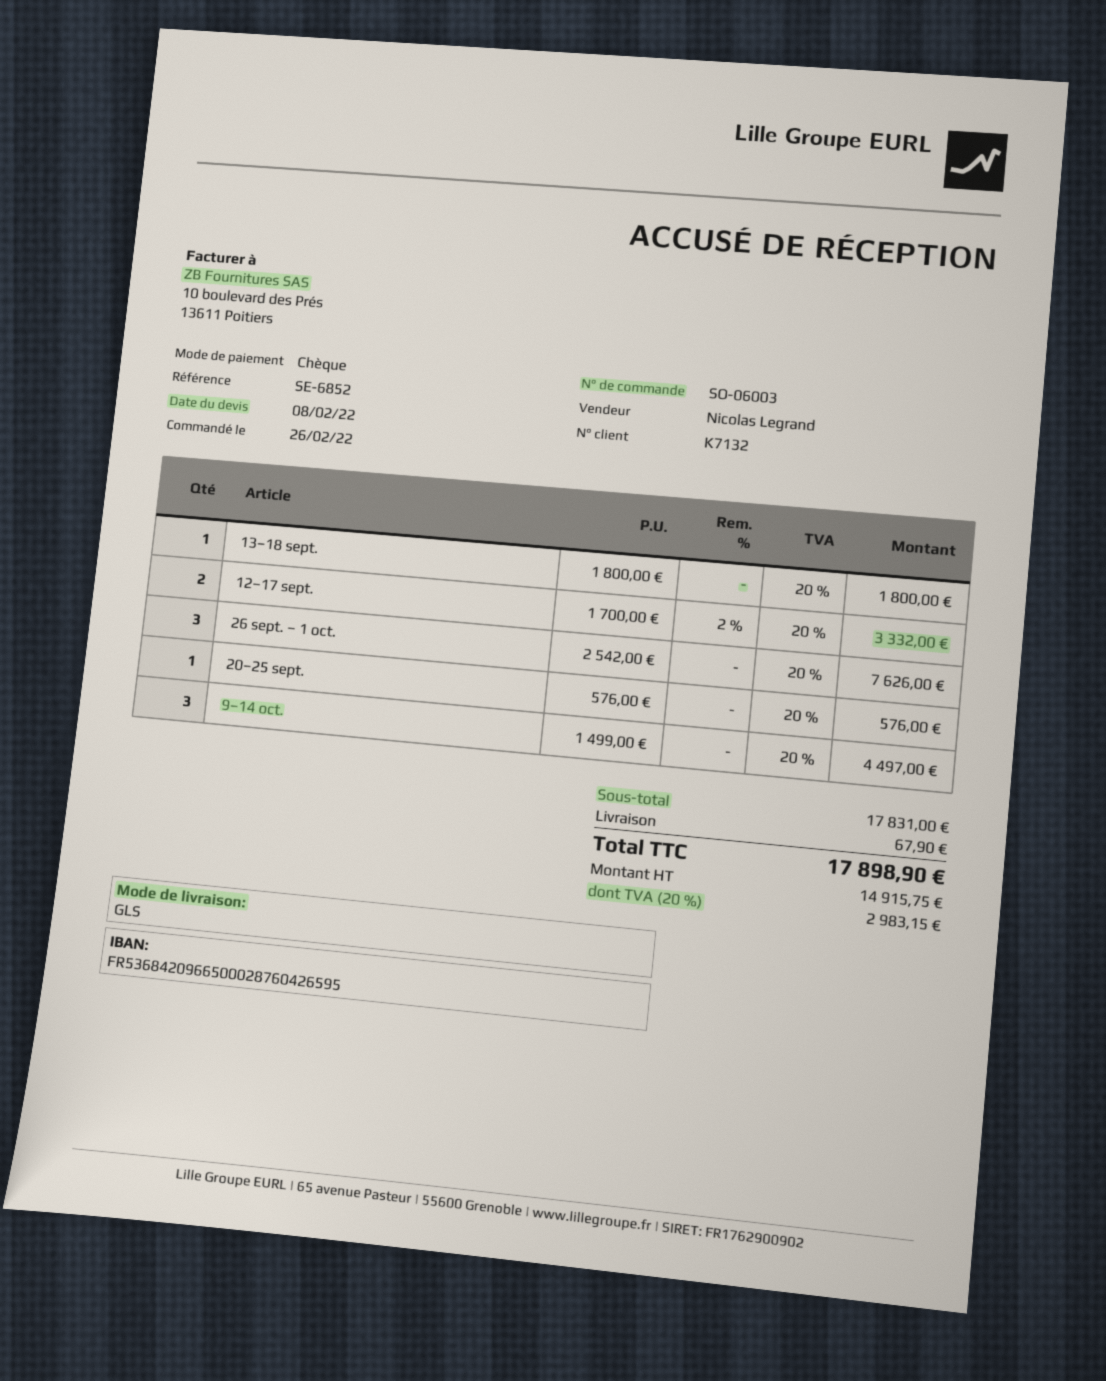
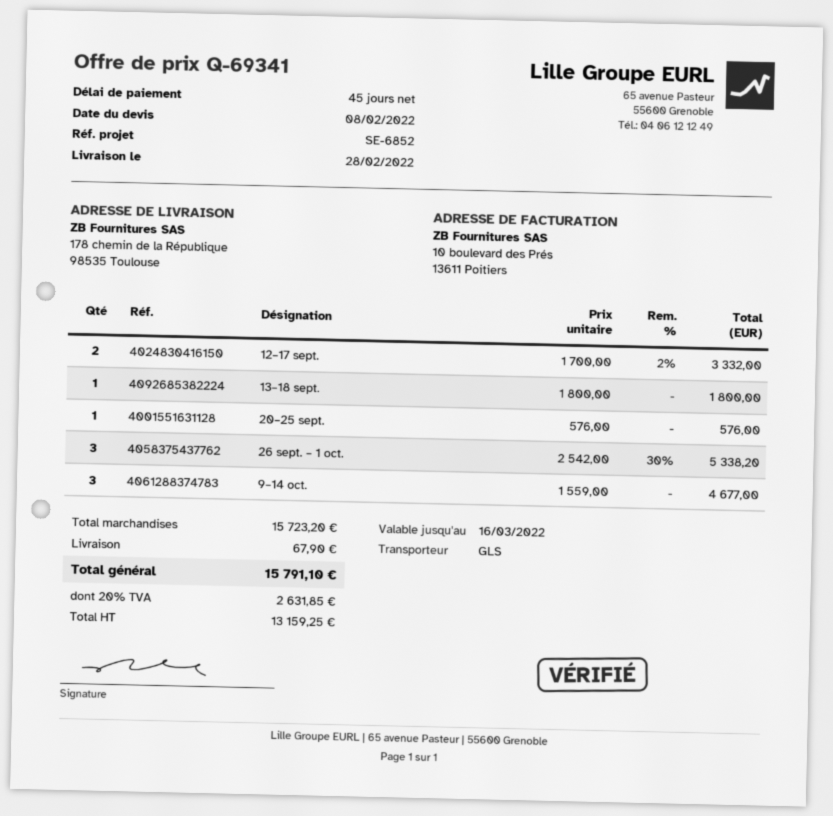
26 sept. – 1 oct.: 3 x 2542.00 = 7626.00 -> 3 x 2542.00 - 30% = 5338.20
9–14 oct.: 3 x 1499.00 = 4497.00 -> 3 x 1559.00 = 4677.00
subtotal: 17831.00 -> 15723.20
net: 14915.75 -> 13159.25
tax: 20% = 2983.15 -> 20% = 2631.85
total: 17898.90 -> 15791.10

